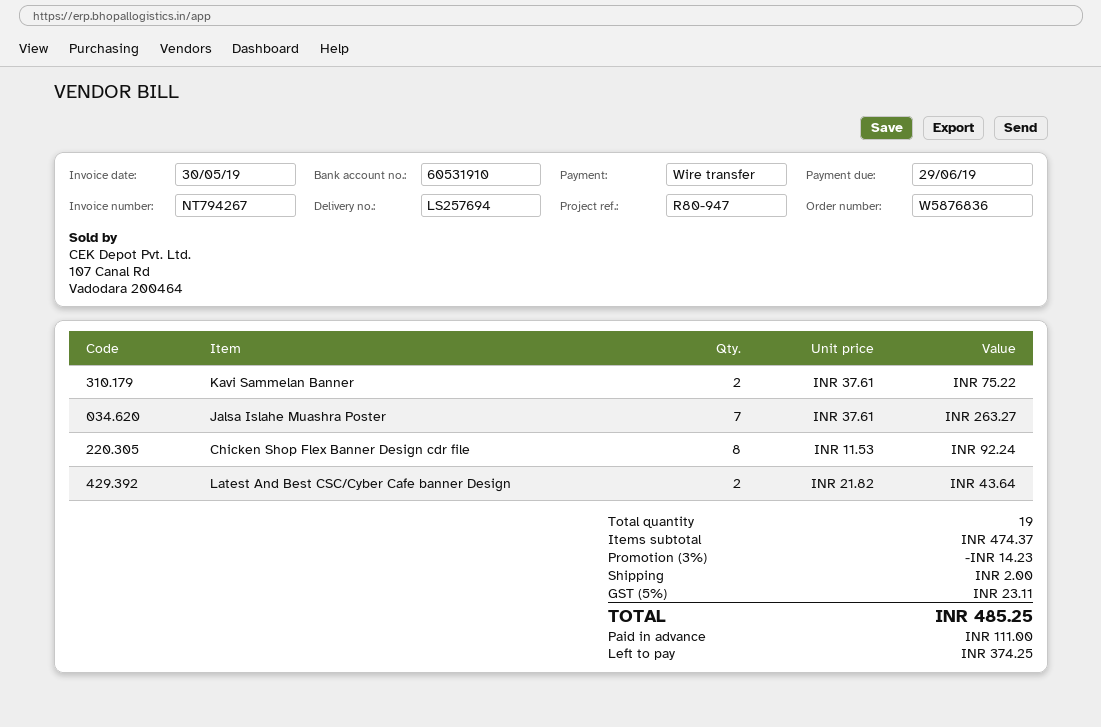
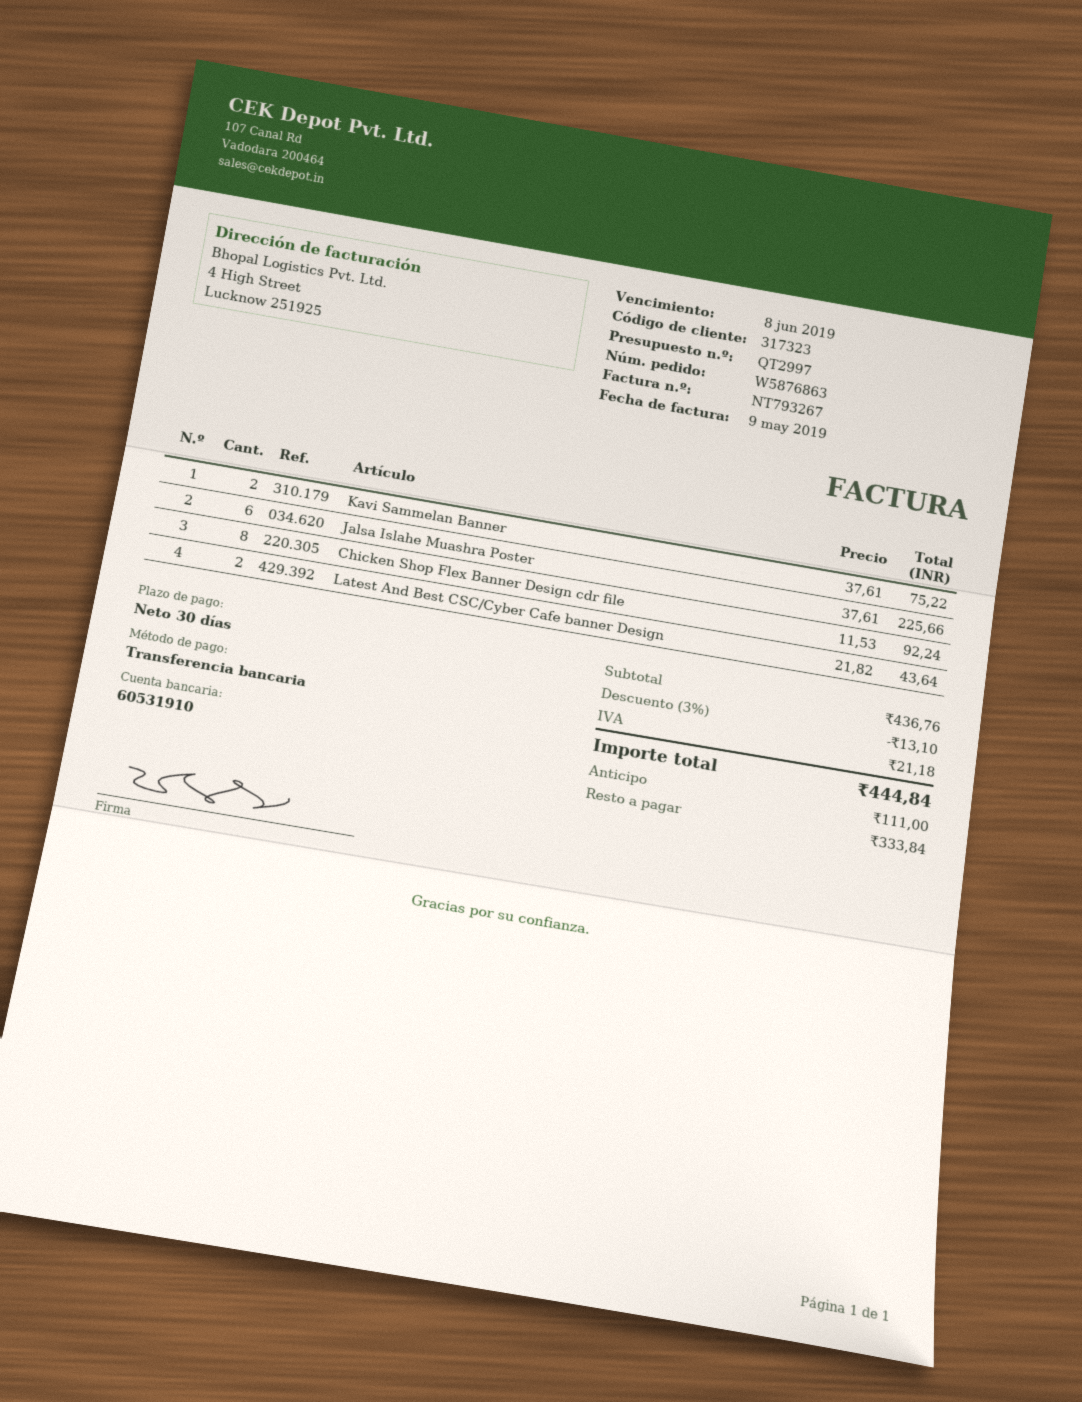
order number: W5876836 -> W5876863
invoice number: NT794267 -> NT793267
invoice date: 2019-05-30 -> 2019-05-09
due date: 2019-06-29 -> 2019-06-08
Jalsa Islahe Muashra Poster: 7 x 37.61 = 263.27 -> 6 x 37.61 = 225.66
subtotal: 474.37 -> 436.76
discount: 3% = 14.23 -> 3% = 13.10
shipping: 2.00 -> none
tax: 23.11 -> 21.18
total: 485.25 -> 444.84
balance: 374.25 -> 333.84

